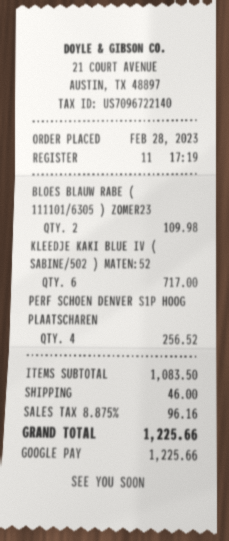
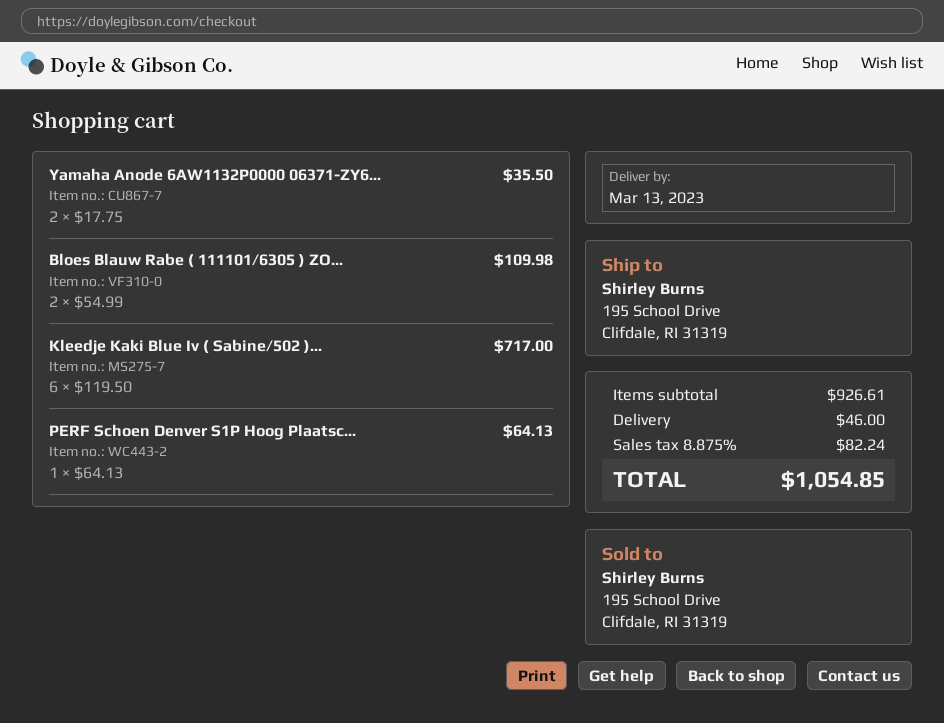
PERF SCHOEN DENVER S1P HOOG PLAATSCHAREN: 4 for 256.52 -> 1 for 64.13
Yamaha Anode 6AW1132P0000 06371-ZY6...: none -> 2 for 35.50
subtotal: 1083.50 -> 926.61
tax: 8.875% = 96.16 -> 8.875% = 82.24
total: 1225.66 -> 1054.85

